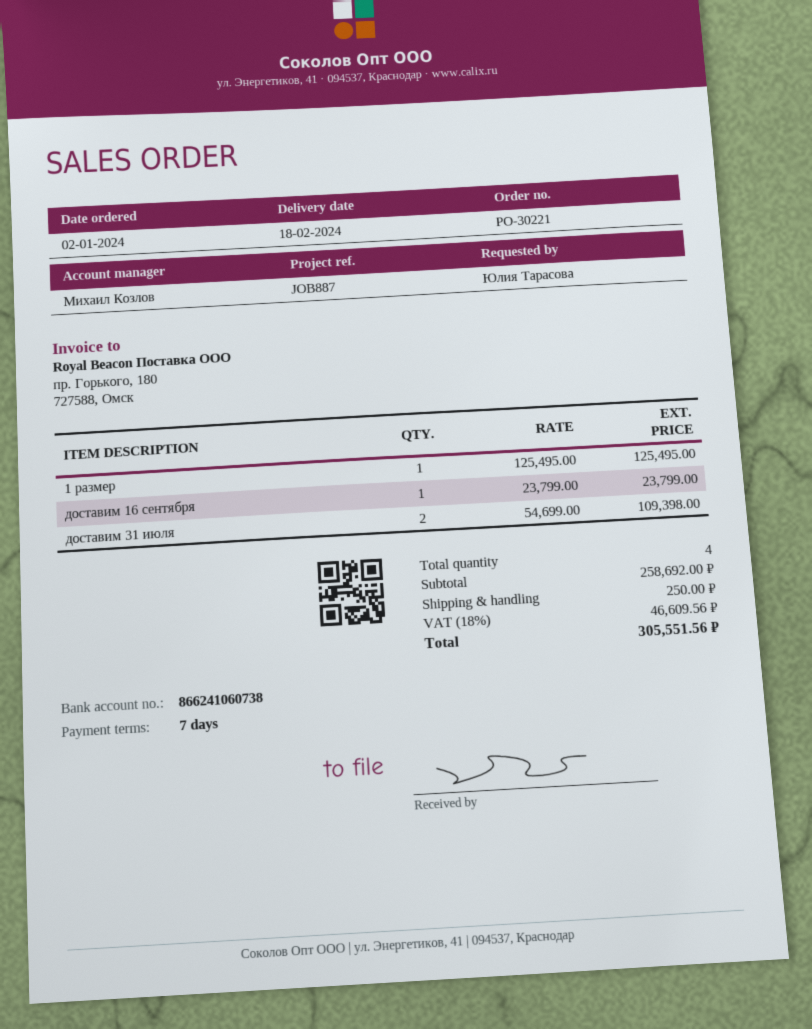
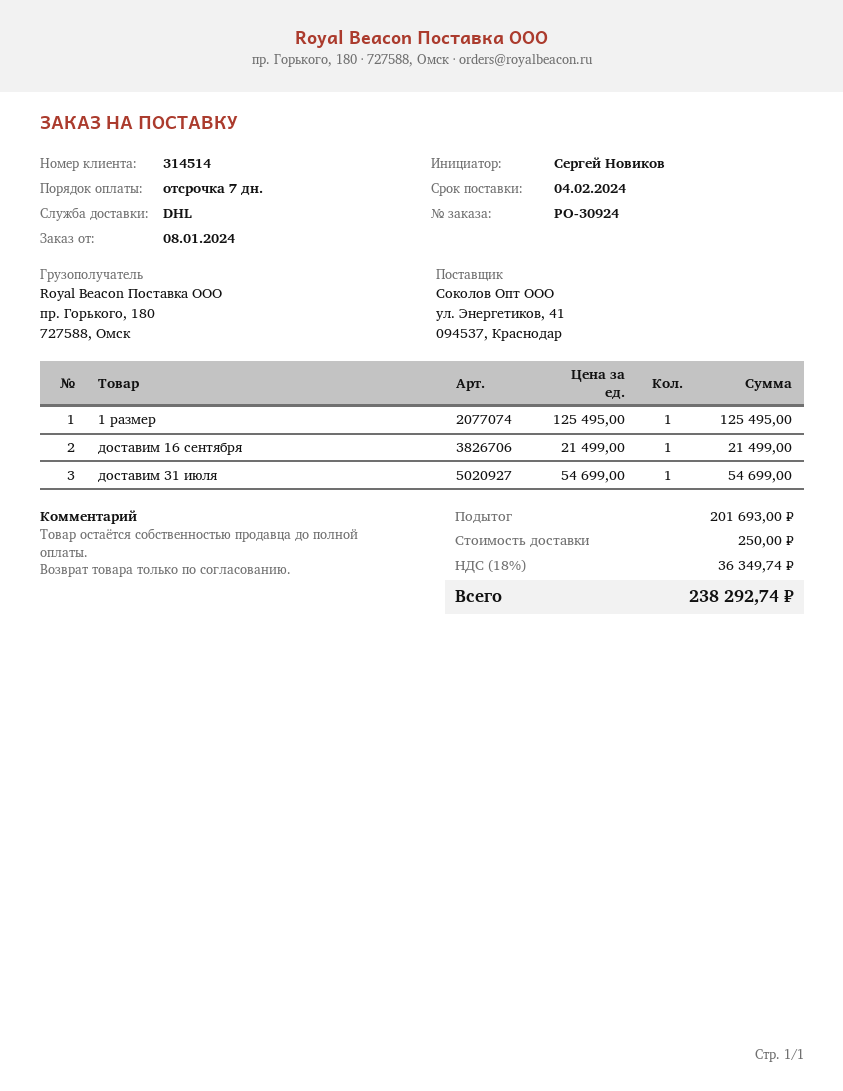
order number: PO-30221 -> PO-30924
order date: 2024-01-02 -> 2024-01-08
delivery date: 2024-02-18 -> 2024-02-04
ordered by: Юлия Тарасова -> Сергей Новиков
доставим 16 сентября: 1 x 23799.00 = 23799.00 -> 1 x 21499.00 = 21499.00
доставим 31 июля: 2 x 54699.00 = 109398.00 -> 1 x 54699.00 = 54699.00
subtotal: 258692.00 -> 201693.00
tax: 18% = 46609.56 -> 18% = 36349.74
total: 305551.56 -> 238292.74

